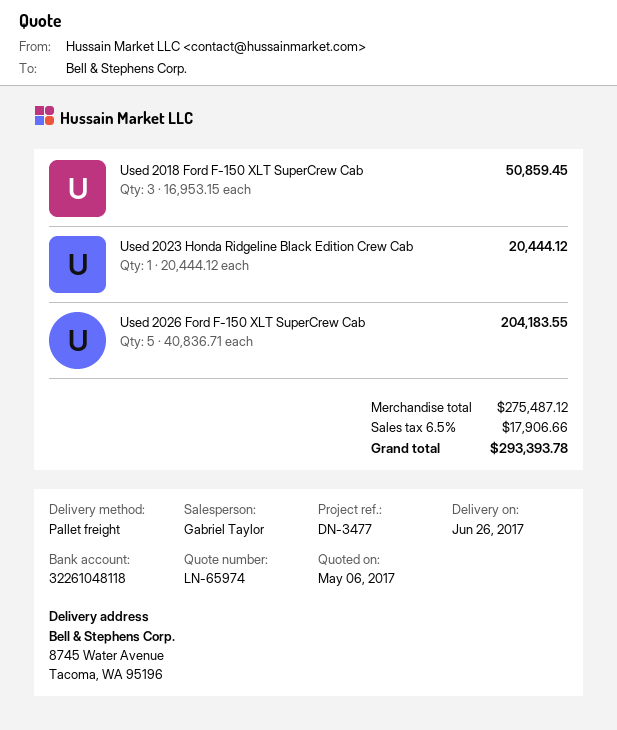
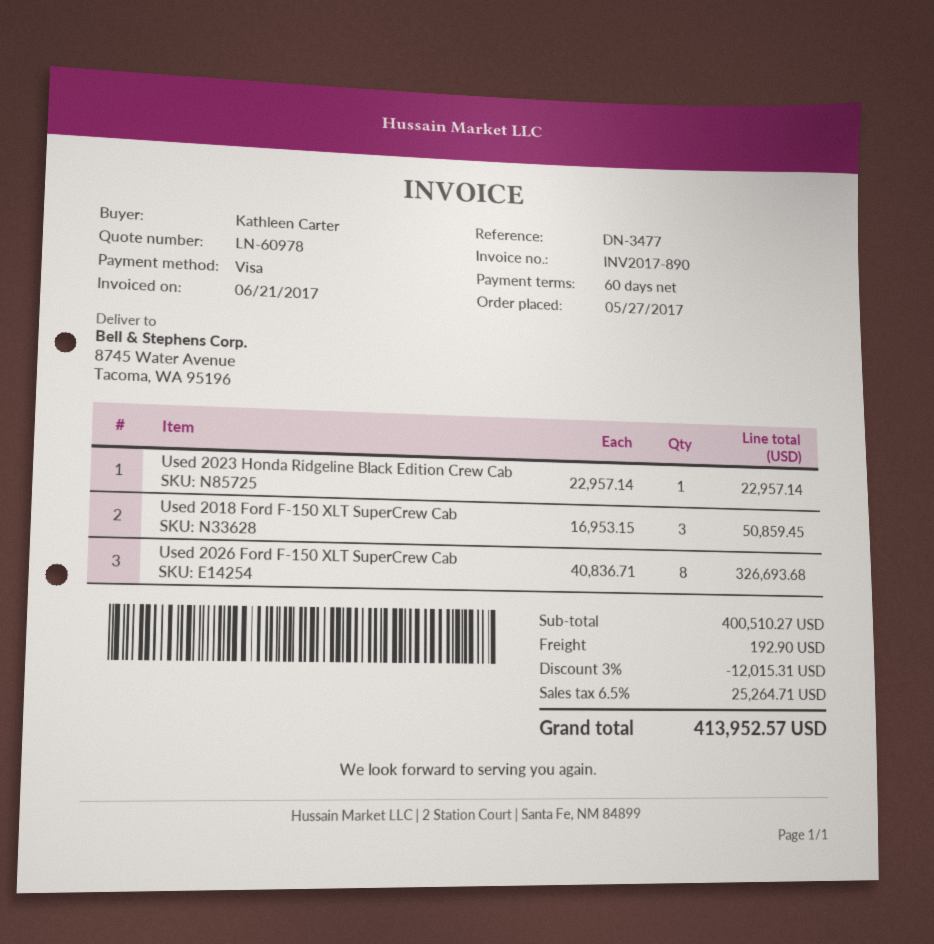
quote number: LN-65974 -> LN-60978
Used 2023 Honda Ridgeline Black Edition Crew Cab: 1 x 20444.12 = 20444.12 -> 1 x 22957.14 = 22957.14
Used 2026 Ford F-150 XLT SuperCrew Cab: 5 x 40836.71 = 204183.55 -> 8 x 40836.71 = 326693.68
subtotal: 275487.12 -> 400510.27
discount: none -> 3% = 12015.31
shipping: none -> 192.90
tax: 6.5% = 17906.66 -> 6.5% = 25264.71
total: 293393.78 -> 413952.57

